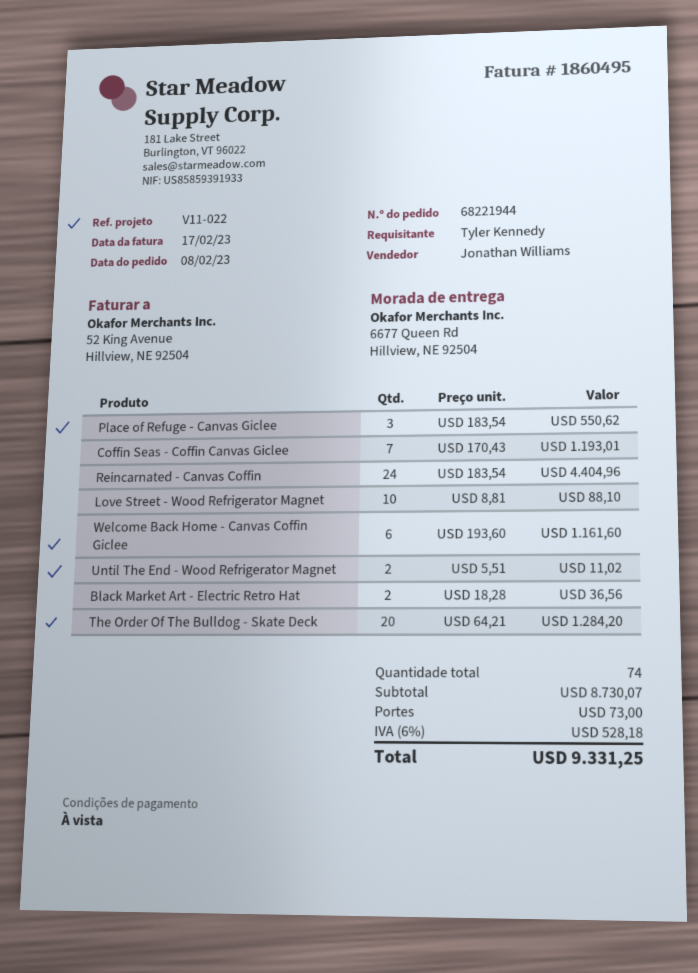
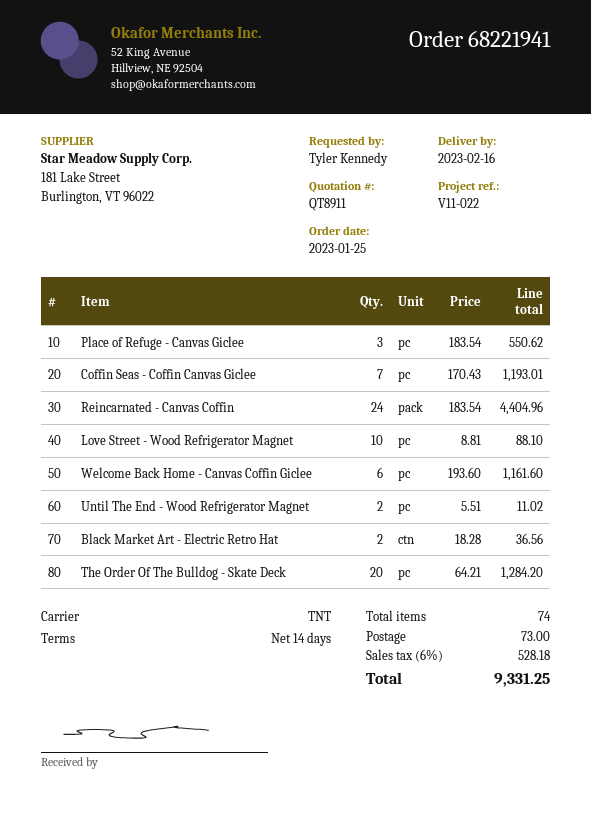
order number: 68221944 -> 68221941
order date: 2023-02-08 -> 2023-01-25
payment terms: on receipt -> 14 days

